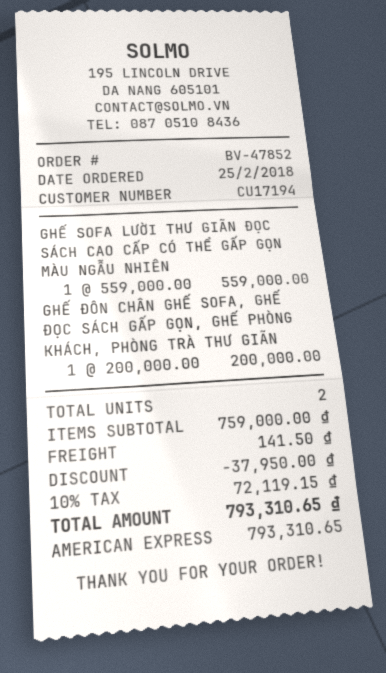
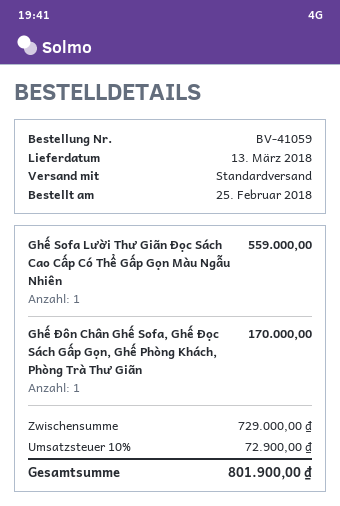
order number: BV-47852 -> BV-41059
GHẾ ĐÔN CHÂN GHẾ SOFA, GHẾ ĐỌC SÁCH GẤP GỌN, GHẾ PHÒNG KHÁCH, PHÒNG TRÀ THƯ GIÃN: 1 for 200000.00 -> 1 for 170000.00
subtotal: 759000.00 -> 729000.00
discount: 37950.00 -> none
shipping: 141.50 -> none
tax: 10% = 72119.15 -> 10% = 72900.00
total: 793310.65 -> 801900.00

